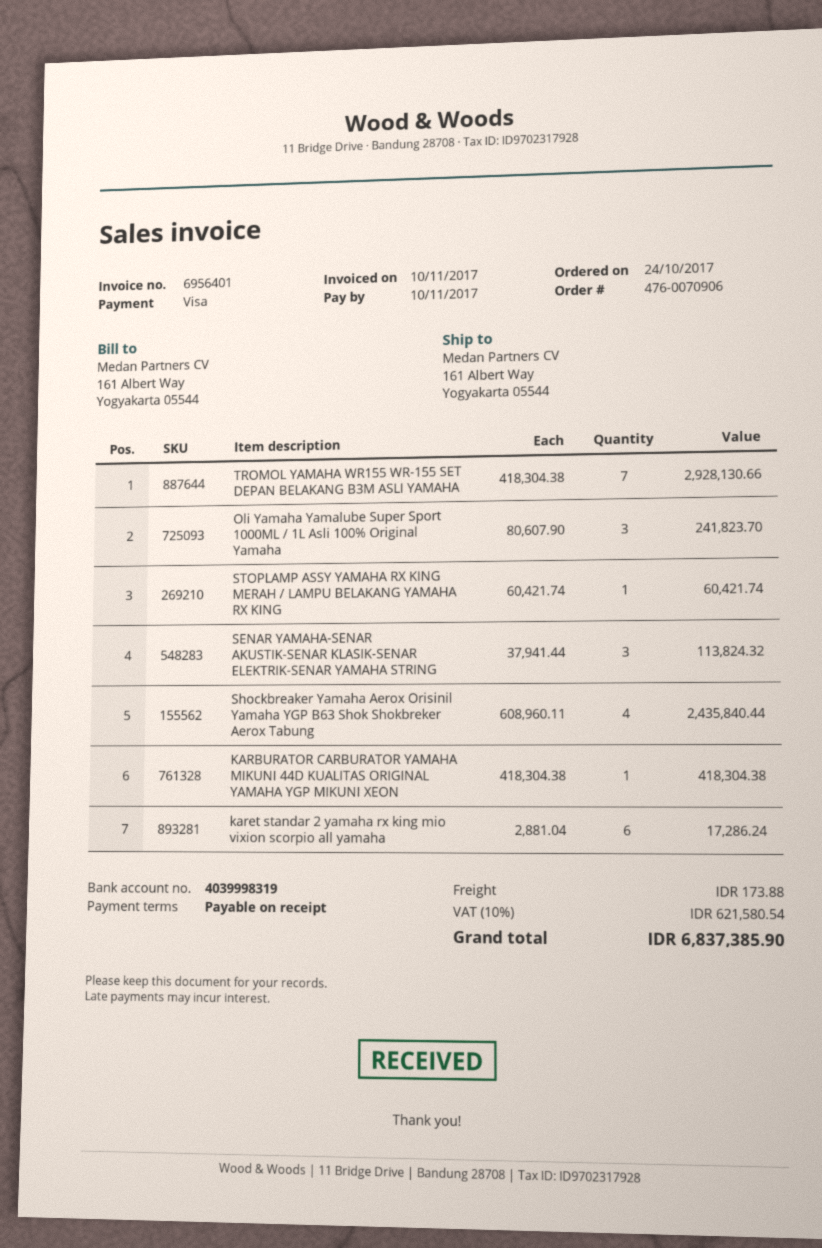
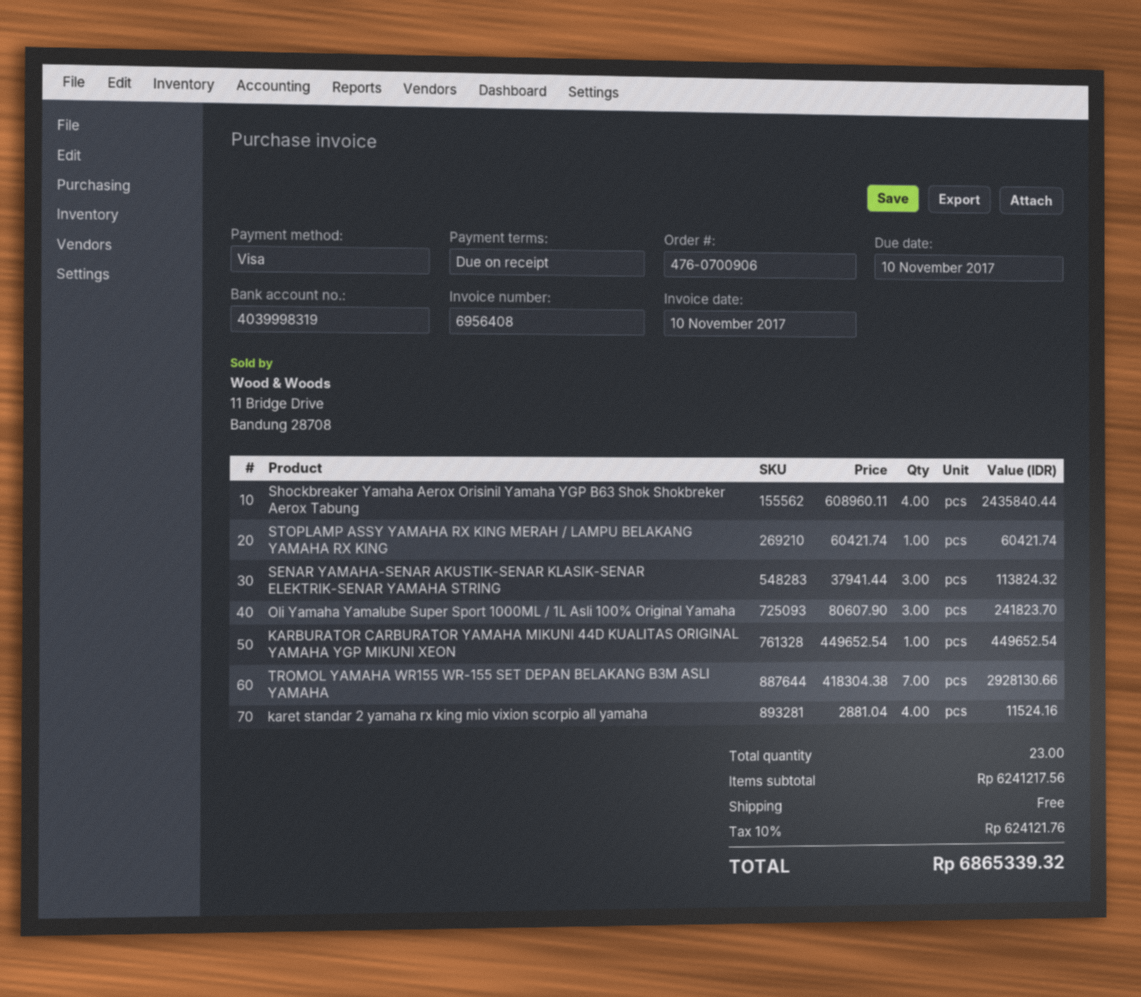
order number: 476-0070906 -> 476-0700906
invoice number: 6956401 -> 6956408
KARBURATOR CARBURATOR YAMAHA MIKUNI 44D KUALITAS ORIGINAL YAMAHA YGP MIKUNI XEON: 1 x 418304.38 = 418304.38 -> 1 x 449652.54 = 449652.54
karet standar 2 yamaha rx king mio vixion scorpio all yamaha: 6 x 2881.04 = 17286.24 -> 4 x 2881.04 = 11524.16
shipping: 173.88 -> 0.00
tax: 10% = 621580.54 -> 10% = 624121.76
total: 6837385.90 -> 6865339.32

